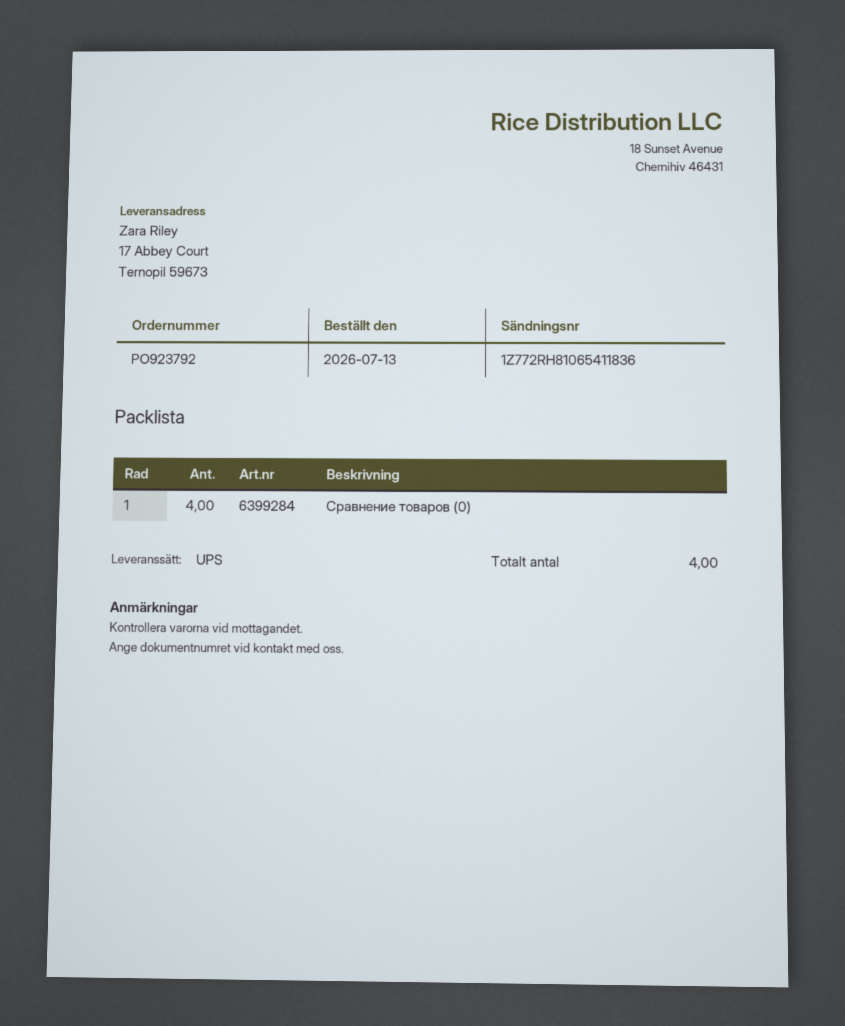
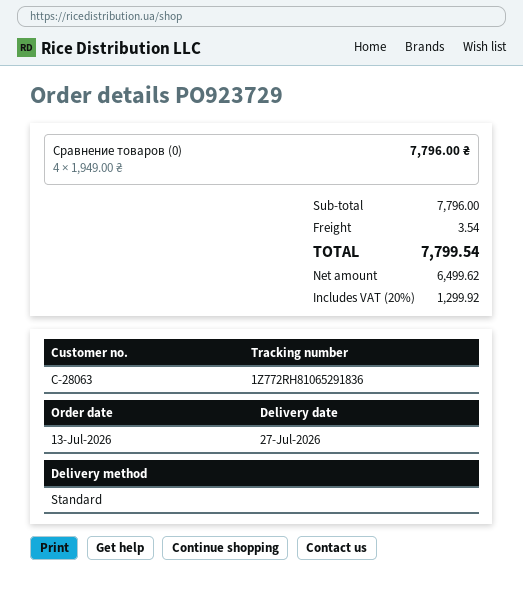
order number: PO923792 -> PO923729
shipping method: UPS -> standard
tracking number: 1Z772RH81065411836 -> 1Z772RH81065291836

